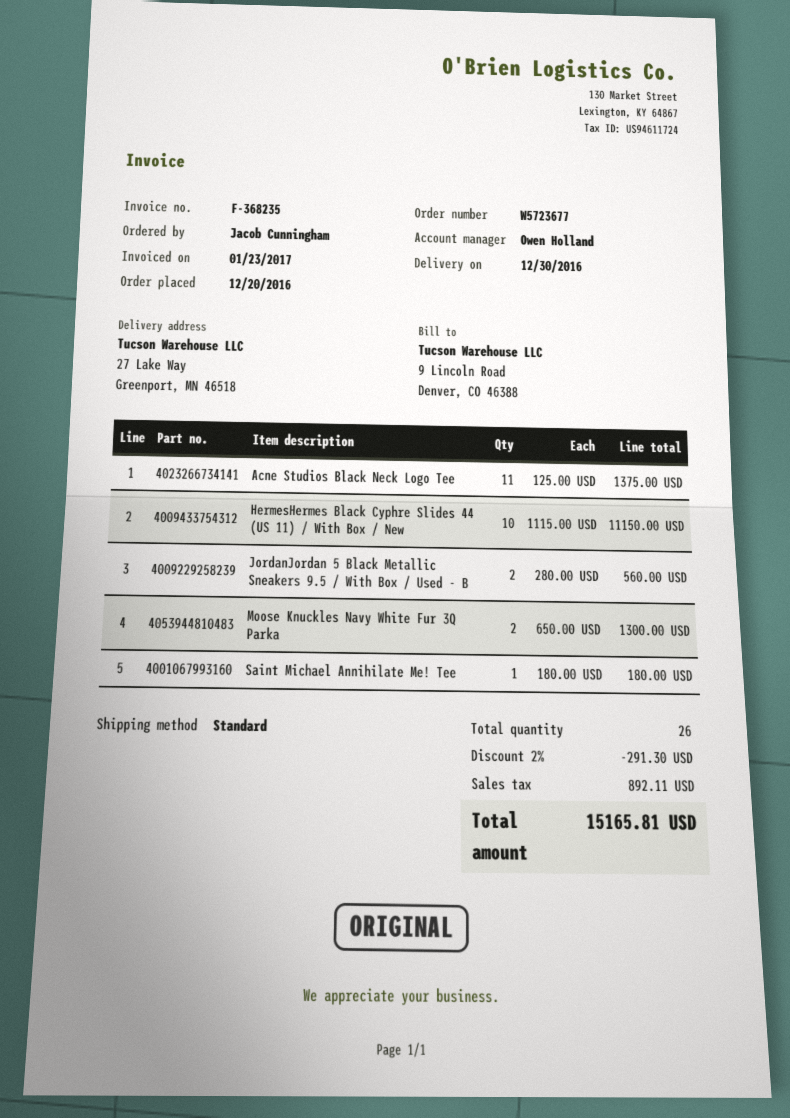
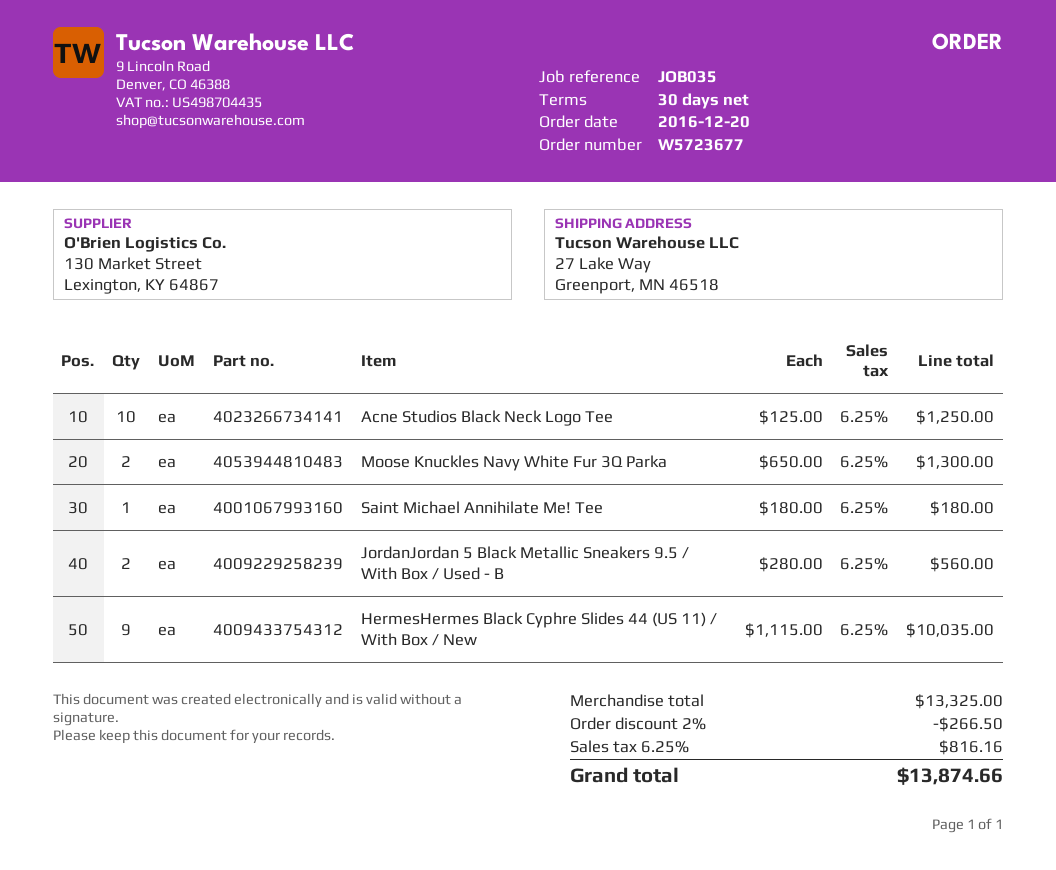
Acne Studios Black Neck Logo Tee: 11 x 125.00 = 1375.00 -> 10 x 125.00 = 1250.00
HermesHermes Black Cyphre Slides 44 (US 11) / With Box / New: 10 x 1115.00 = 11150.00 -> 9 x 1115.00 = 10035.00
discount: 2% = 291.30 -> 2% = 266.50
tax: 892.11 -> 816.16
total: 15165.81 -> 13874.66

